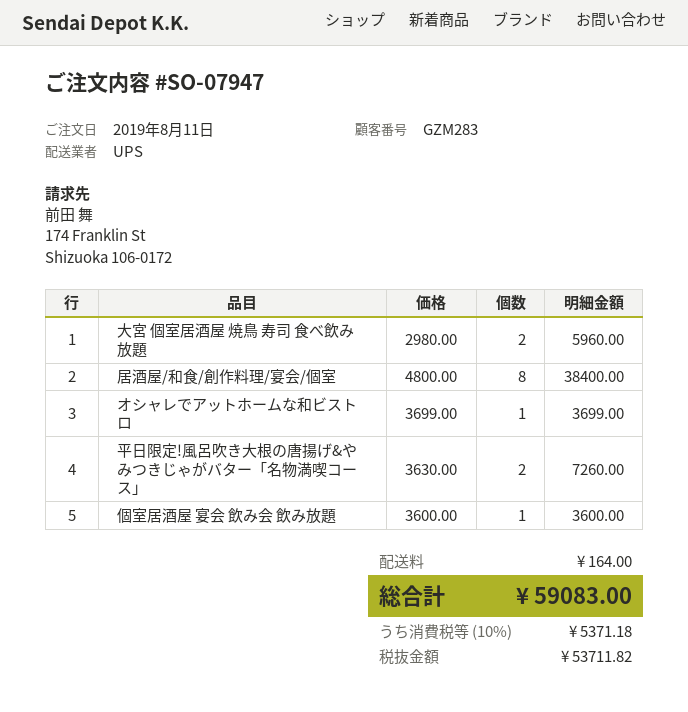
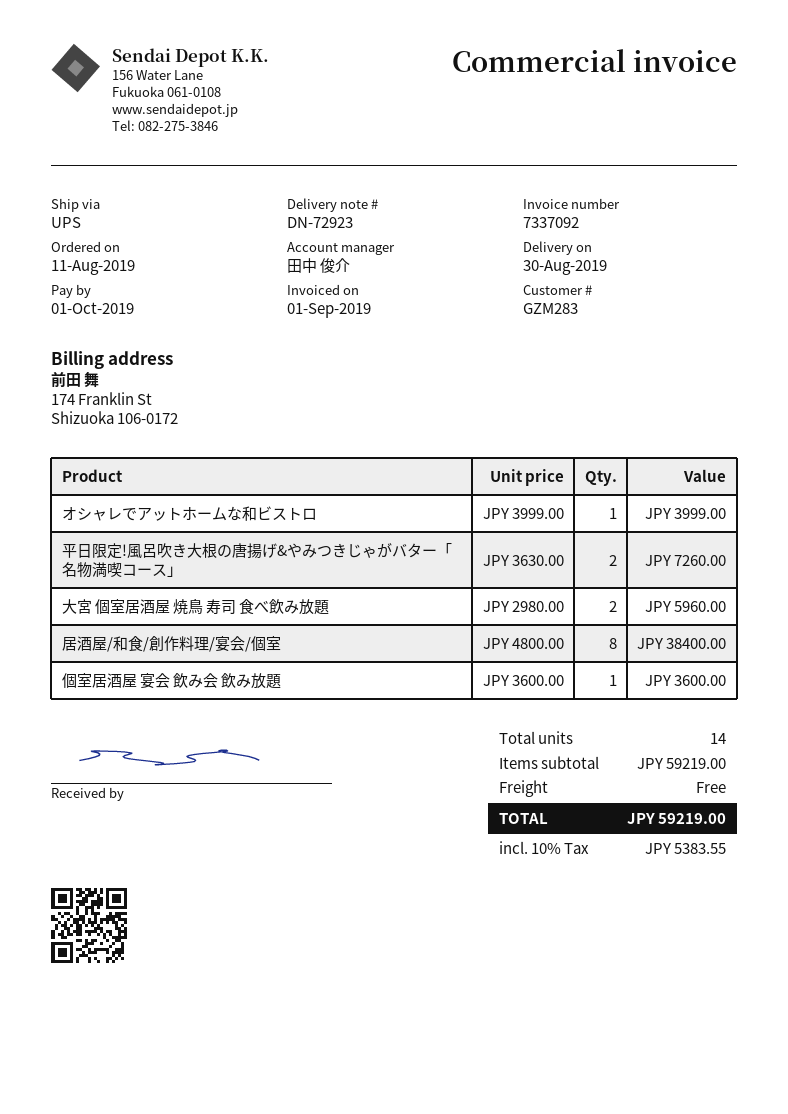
オシャレでアットホームな和ビストロ: 1 x 3699.00 = 3699.00 -> 1 x 3999.00 = 3999.00
shipping: 164.00 -> 0.00
tax: 10% = 5371.18 -> 10% = 5383.55
total: 59083.00 -> 59219.00

